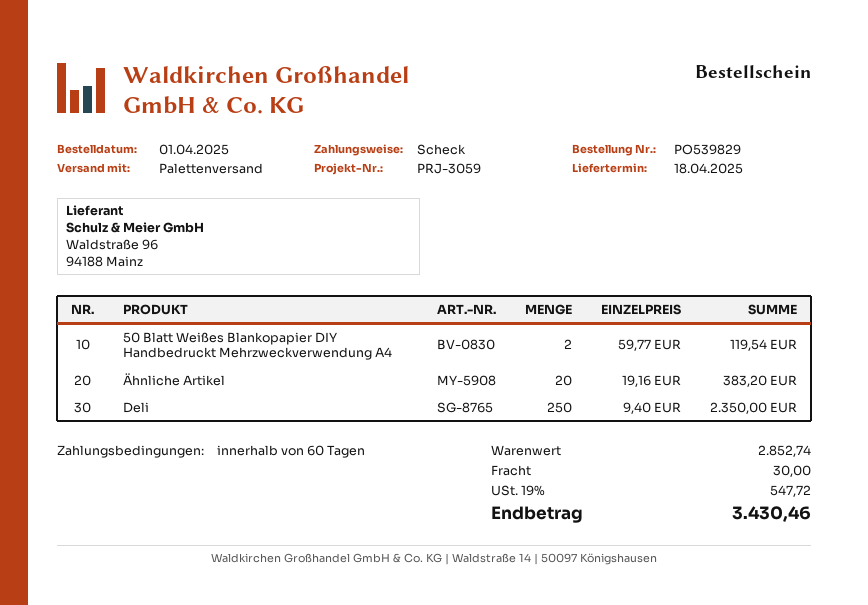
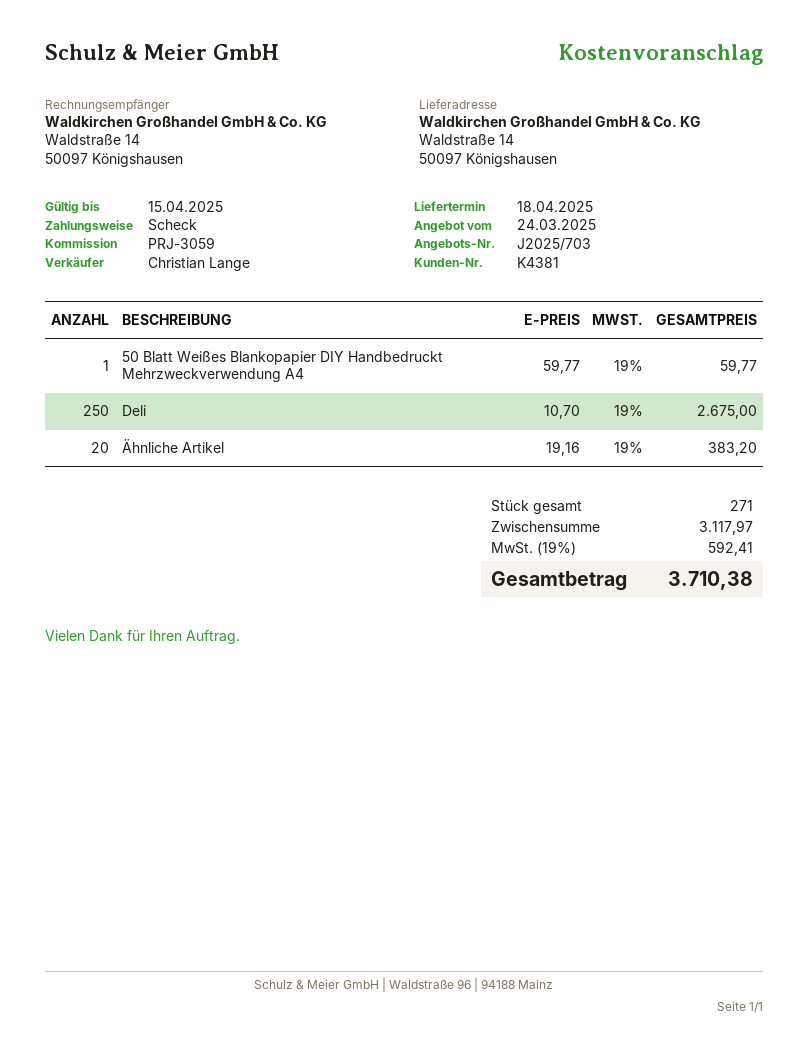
50 Blatt Weißes Blankopapier DIY Handbedruckt Mehrzweckverwendung A4: 2 x 59.77 = 119.54 -> 1 x 59.77 = 59.77
Deli: 250 x 9.40 = 2350.00 -> 250 x 10.70 = 2675.00
subtotal: 2852.74 -> 3117.97
shipping: 30.00 -> none
tax: 19% = 547.72 -> 19% = 592.41
total: 3430.46 -> 3710.38

